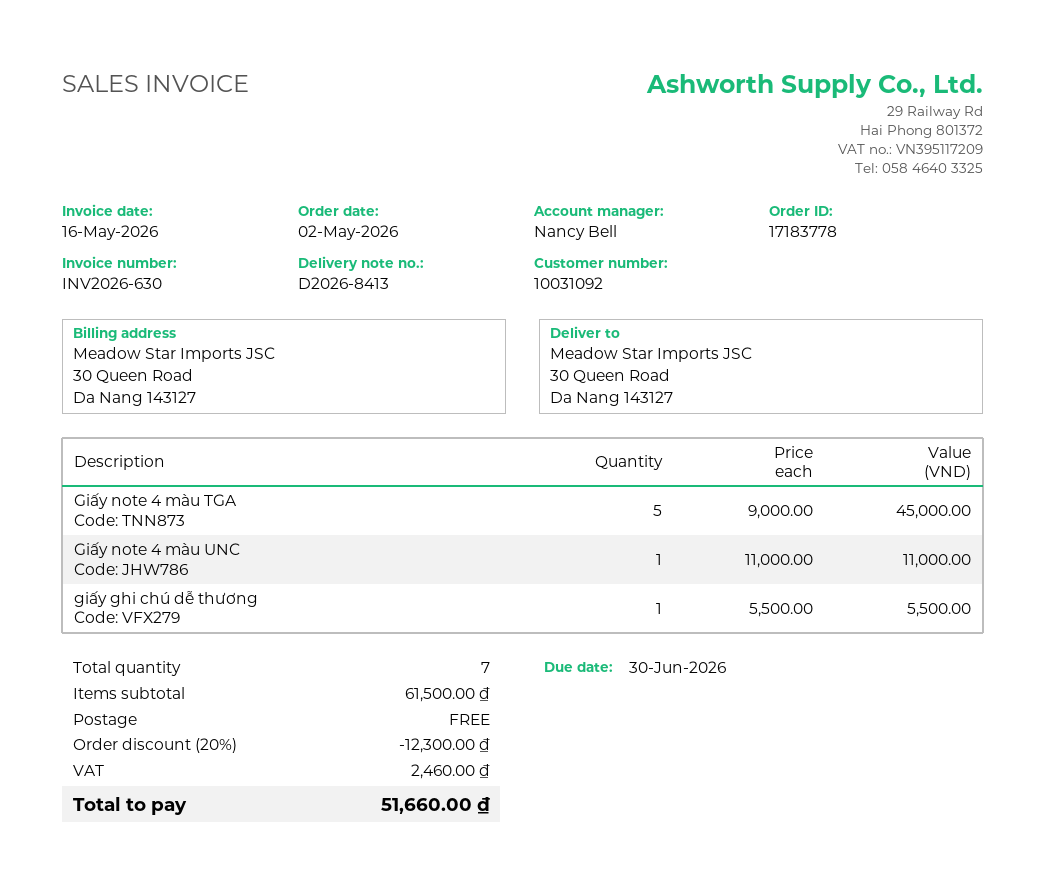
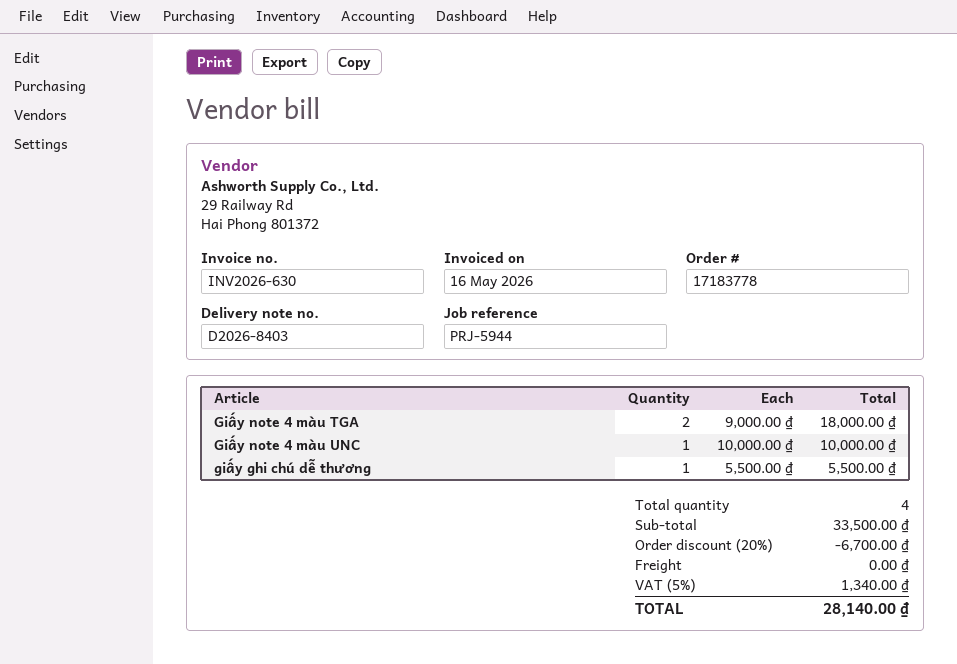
delivery note number: D2026-8413 -> D2026-8403
Giấy note 4 màu TGA: 5 x 9000.00 = 45000.00 -> 2 x 9000.00 = 18000.00
Giấy note 4 màu UNC: 1 x 11000.00 = 11000.00 -> 1 x 10000.00 = 10000.00
total quantity: 7 -> 4
subtotal: 61500.00 -> 33500.00
discount: 20% = 12300.00 -> 20% = 6700.00
tax: 2460.00 -> 1340.00
total: 51660.00 -> 28140.00

